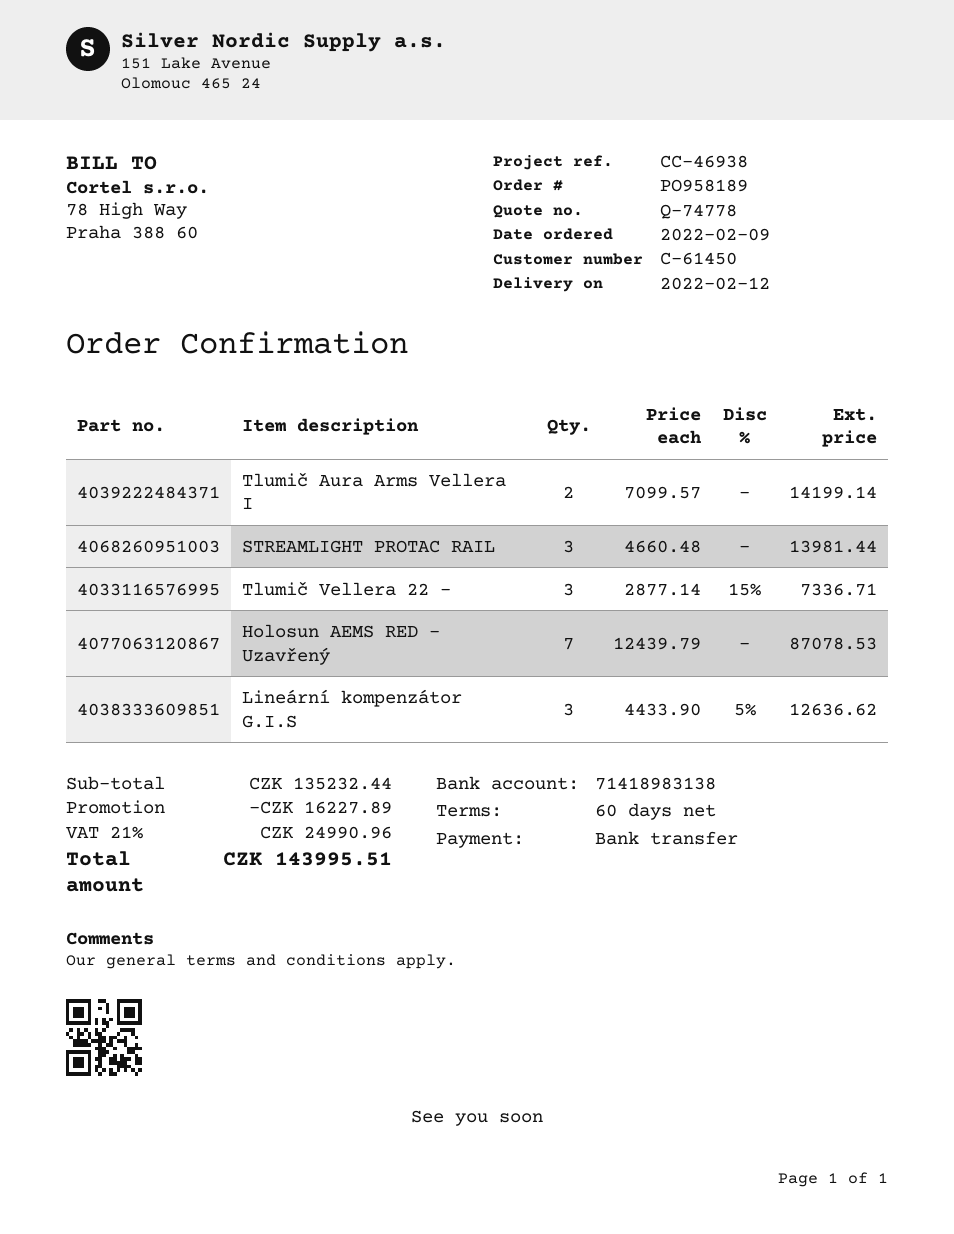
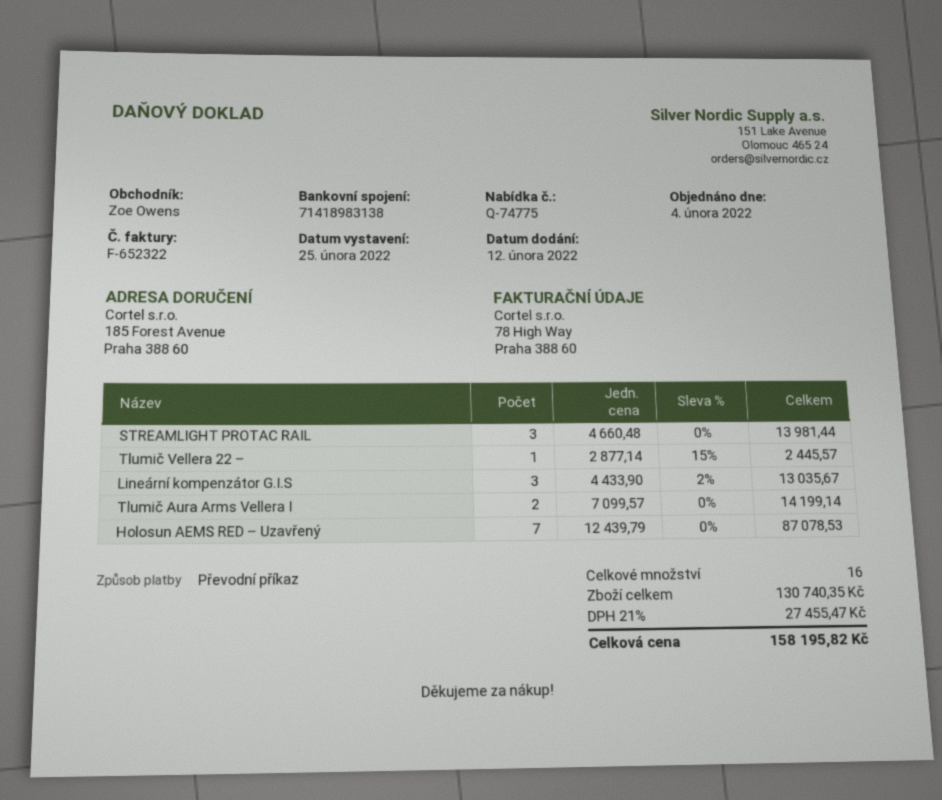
quote number: Q-74778 -> Q-74775
order date: 2022-02-09 -> 2022-02-04
Tlumič Vellera 22 –: 3 x 2877.14 - 15% = 7336.71 -> 1 x 2877.14 - 15% = 2445.57
Lineární kompenzátor G.I.S: 3 x 4433.90 - 5% = 12636.62 -> 3 x 4433.90 - 2% = 13035.67
subtotal: 135232.44 -> 130740.35
discount: 16227.89 -> none
tax: 21% = 24990.96 -> 21% = 27455.47
total: 143995.51 -> 158195.82

